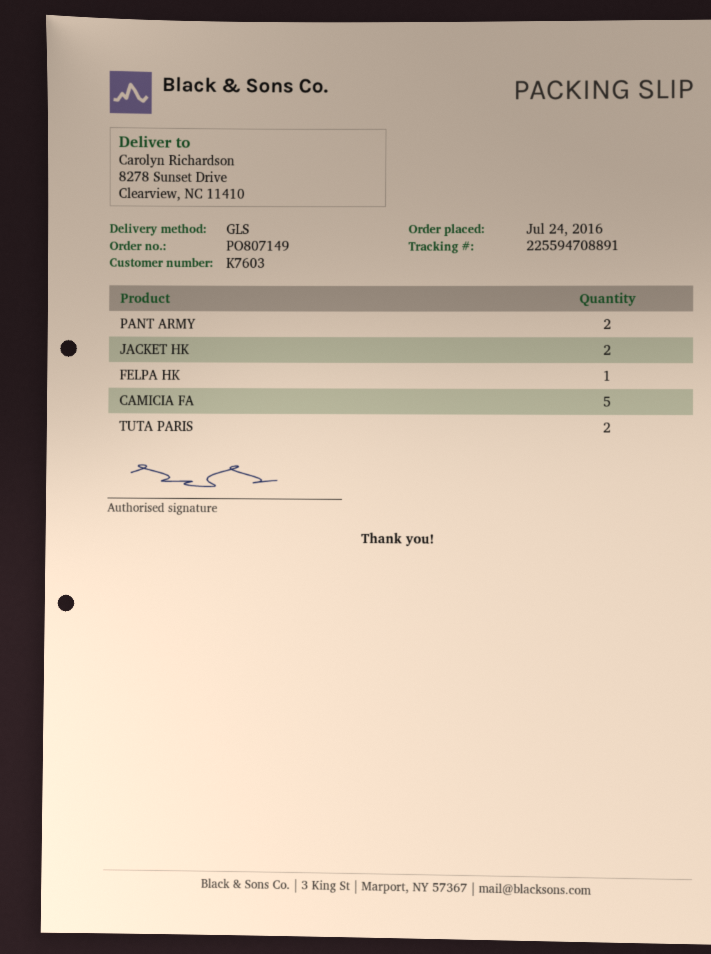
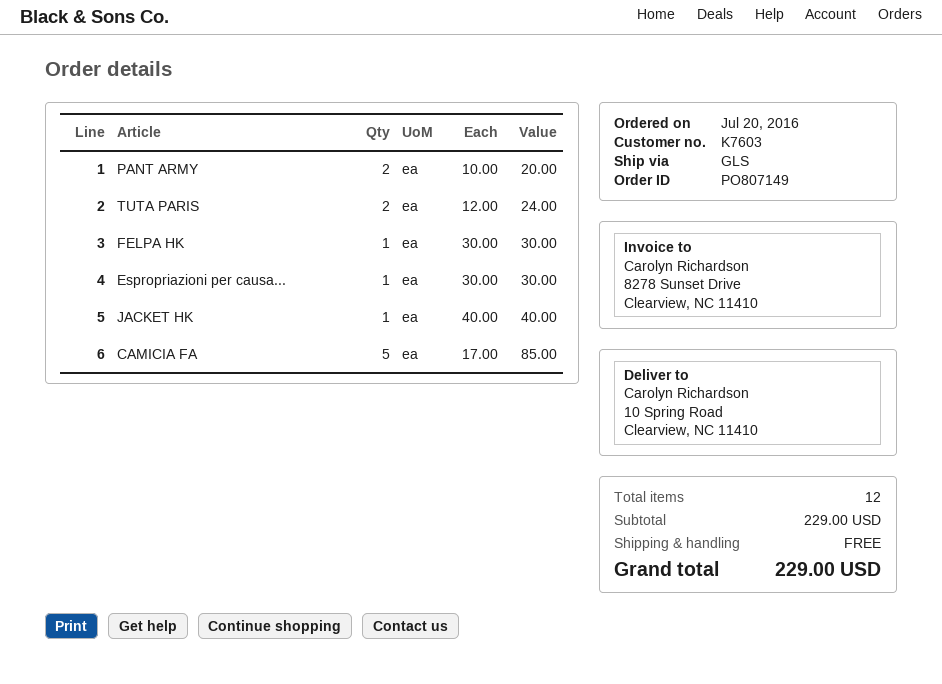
order date: 2016-07-24 -> 2016-07-20
ship to: 8278 Sunset Drive, Clearview, NC 11410 -> 10 Spring Road, Clearview, NC 11410
JACKET HK: 2 -> 1
Espropriazioni per causa...: none -> 1

